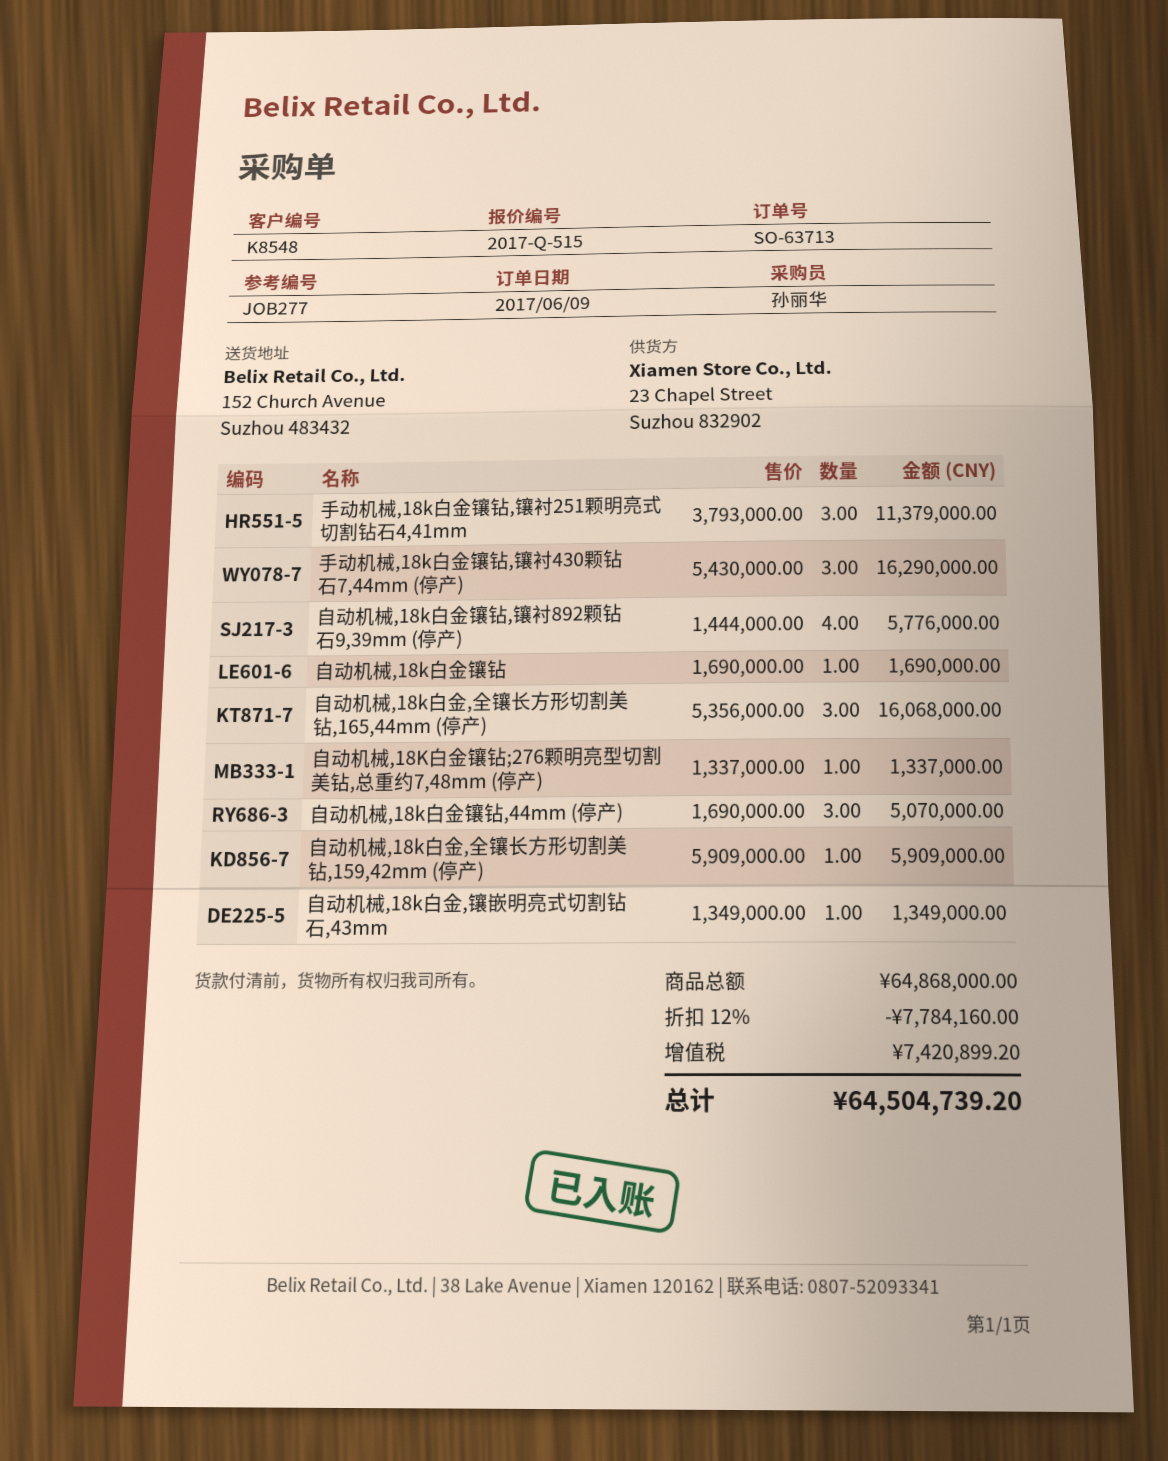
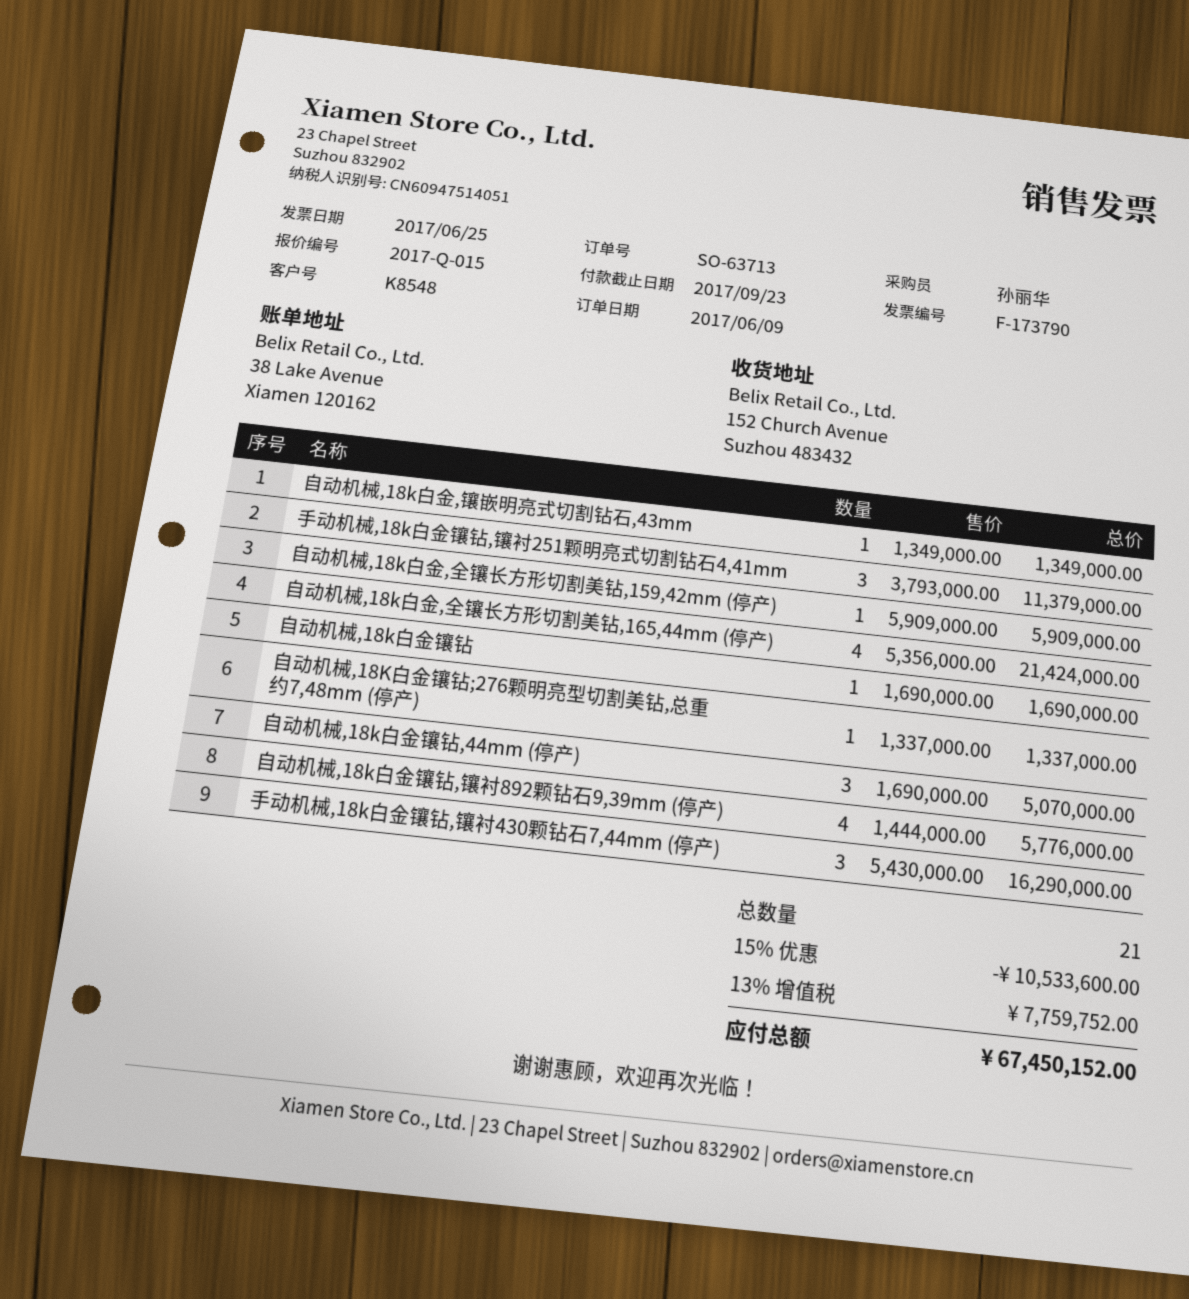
quote number: 2017-Q-515 -> 2017-Q-015
自动机械,18k白金,全镶长方形切割美钻,165,44mm (停产): 3 x 5356000.00 = 16068000.00 -> 4 x 5356000.00 = 21424000.00
discount: 12% = 7784160.00 -> 15% = 10533600.00
tax: 7420899.20 -> 7759752.00
total: 64504739.20 -> 67450152.00

